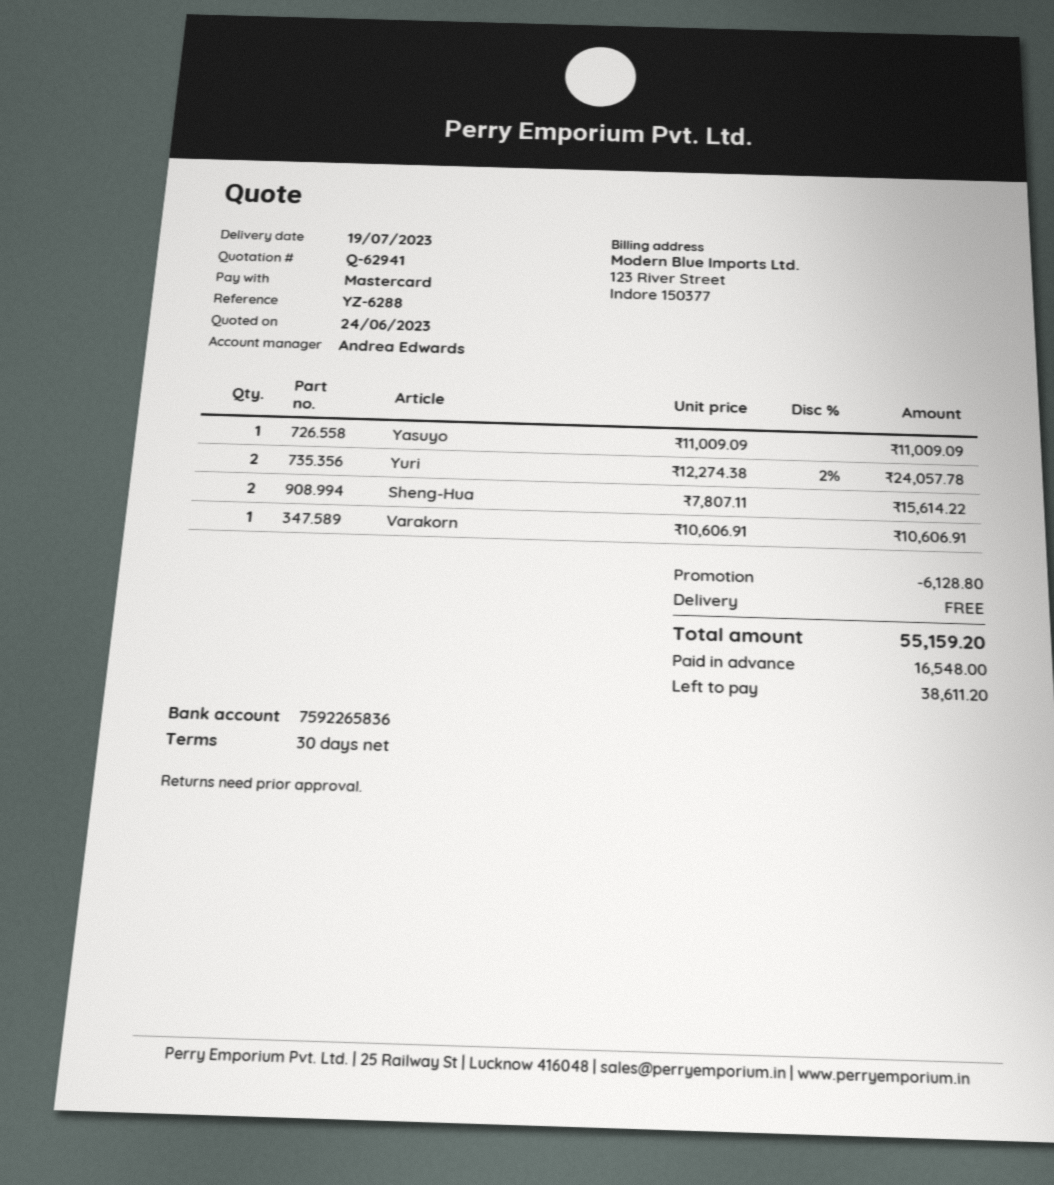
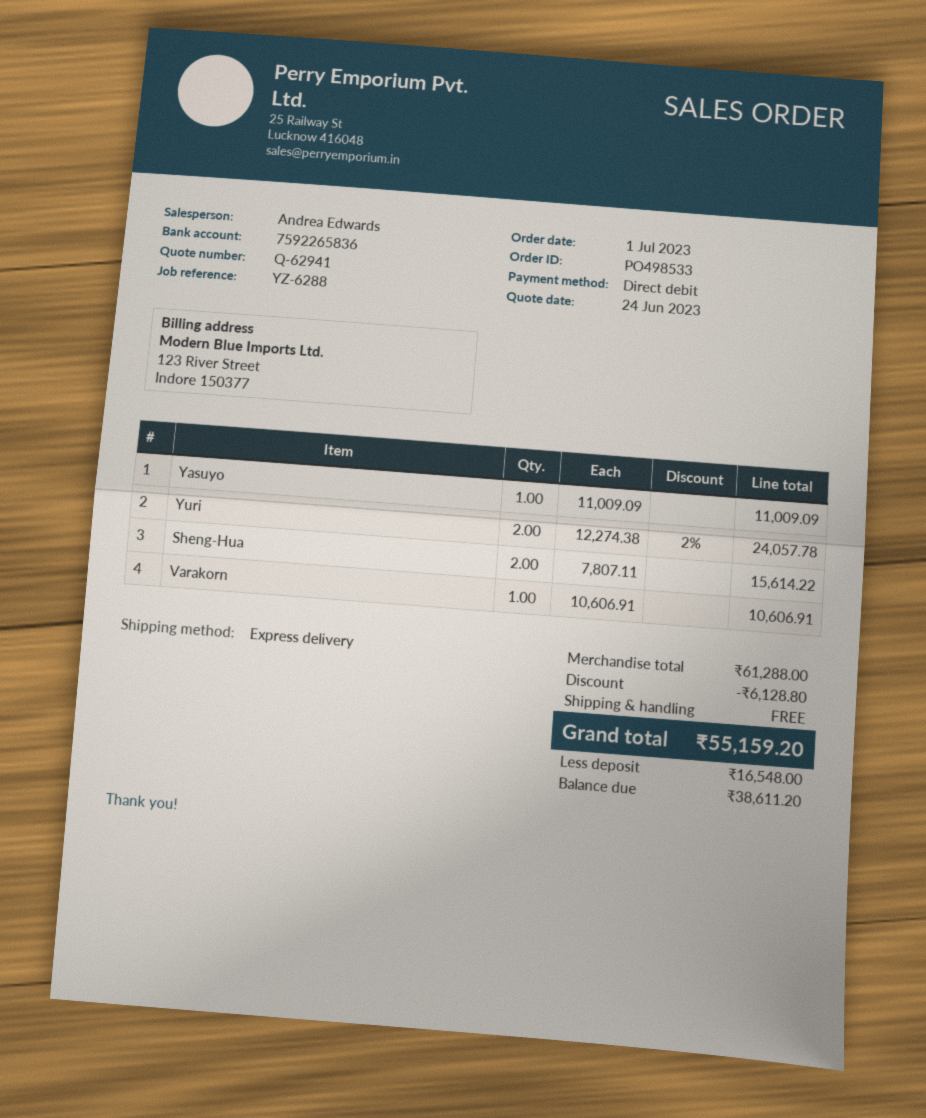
payment method: Mastercard -> direct debit

